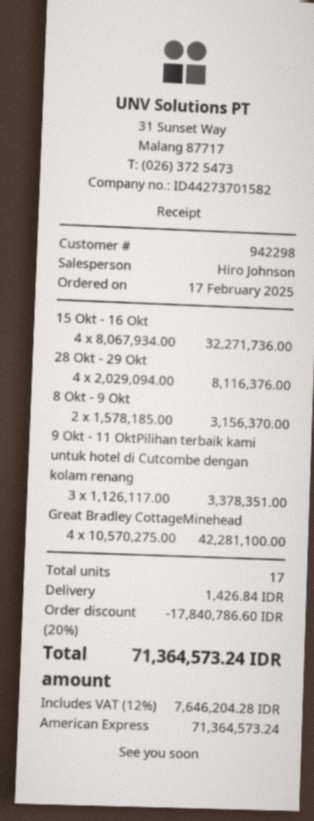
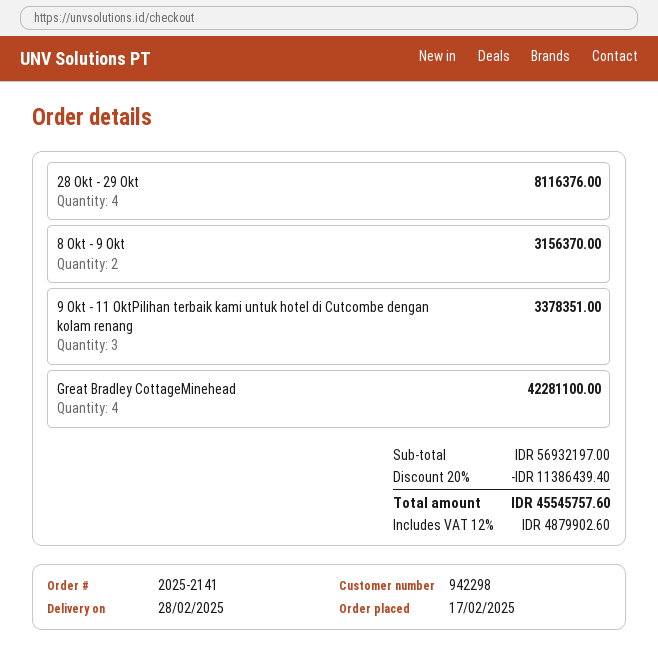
15 Okt - 16 Okt: 4 for 32271736.00 -> none
discount: 20% = 17840786.60 -> 20% = 11386439.40
shipping: 1426.84 -> none
tax: 12% = 7646204.28 -> 12% = 4879902.60
total: 71364573.24 -> 45545757.60

